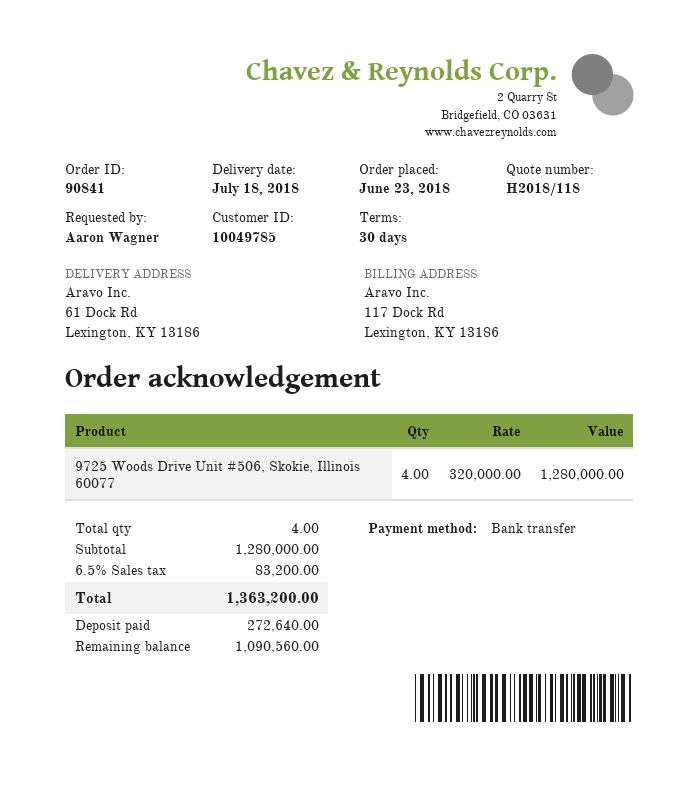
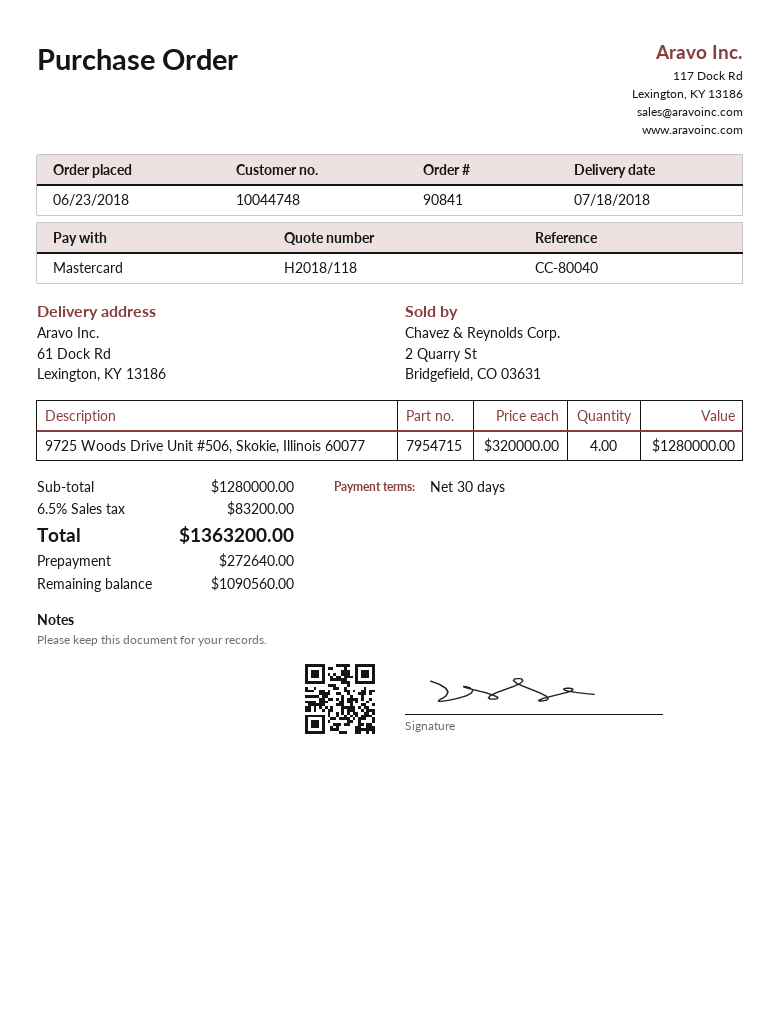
customer number: 10049785 -> 10044748
payment method: bank transfer -> Mastercard

